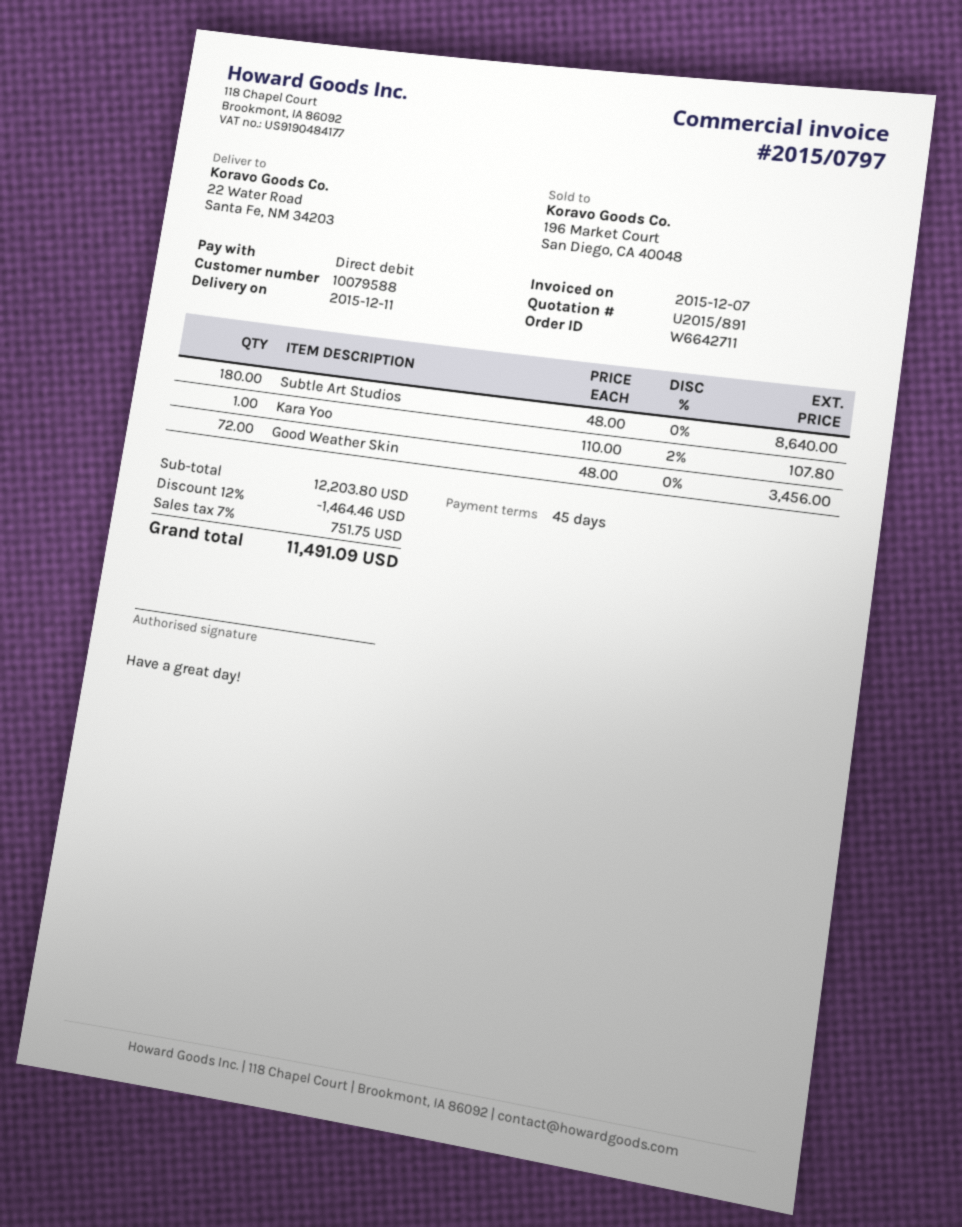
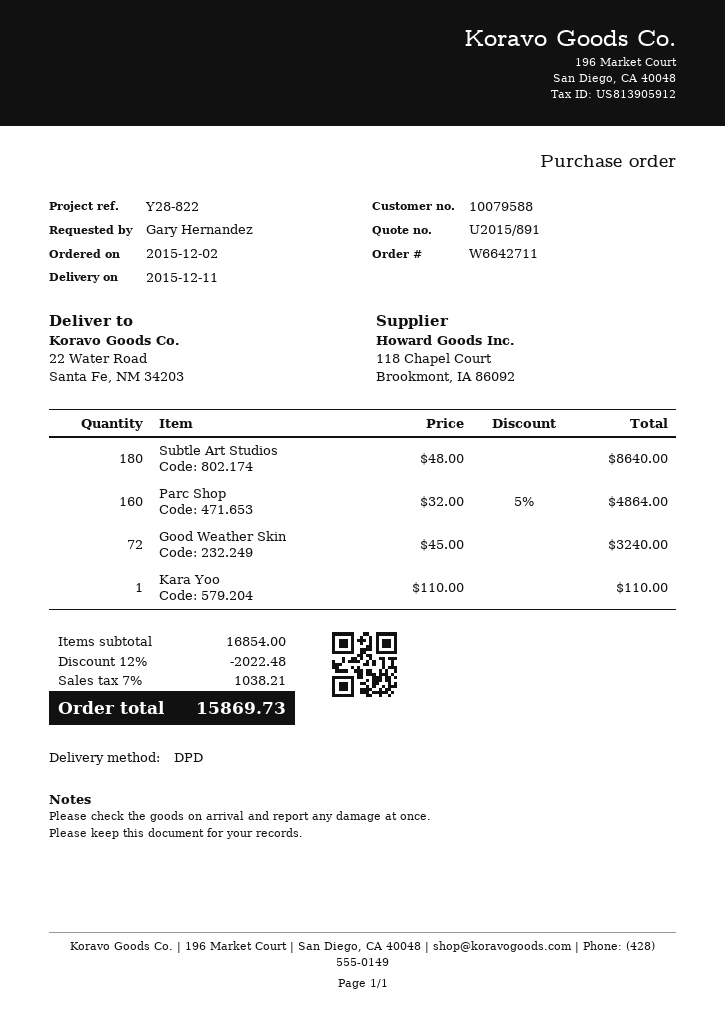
Kara Yoo: 1 x 110.00 - 2% = 107.80 -> 1 x 110.00 = 110.00
Good Weather Skin: 72 x 48.00 = 3456.00 -> 72 x 45.00 = 3240.00
Parc Shop: none -> 160 x 32.00 - 5% = 4864.00
subtotal: 12203.80 -> 16854.00
discount: 12% = 1464.46 -> 12% = 2022.48
tax: 7% = 751.75 -> 7% = 1038.21
total: 11491.09 -> 15869.73

